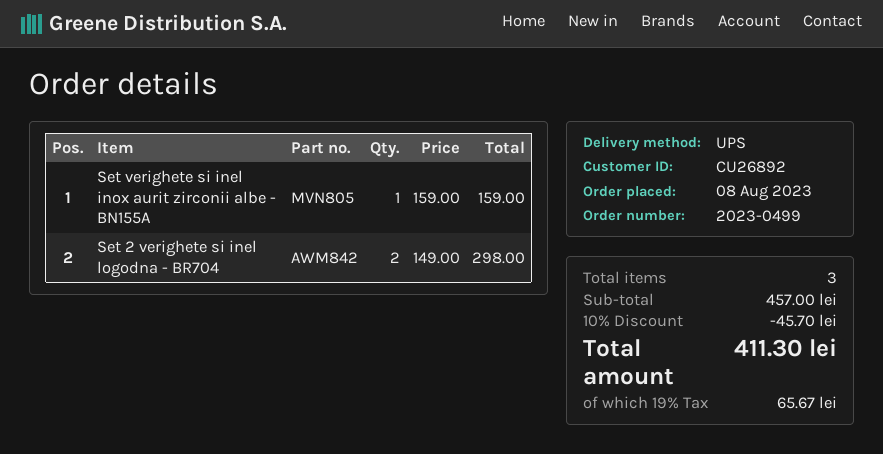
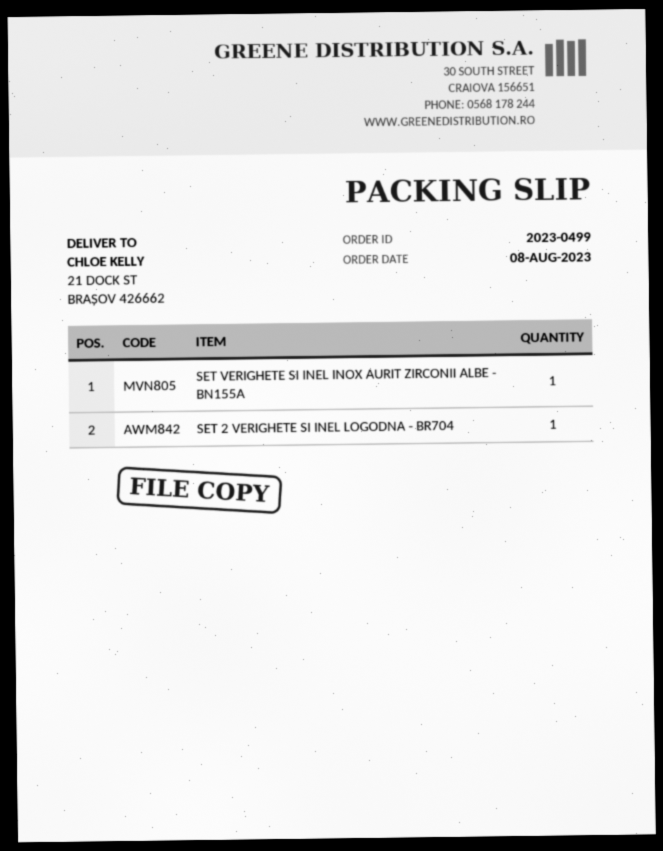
Set 2 verighete si inel logodna - BR704: 2 -> 1

